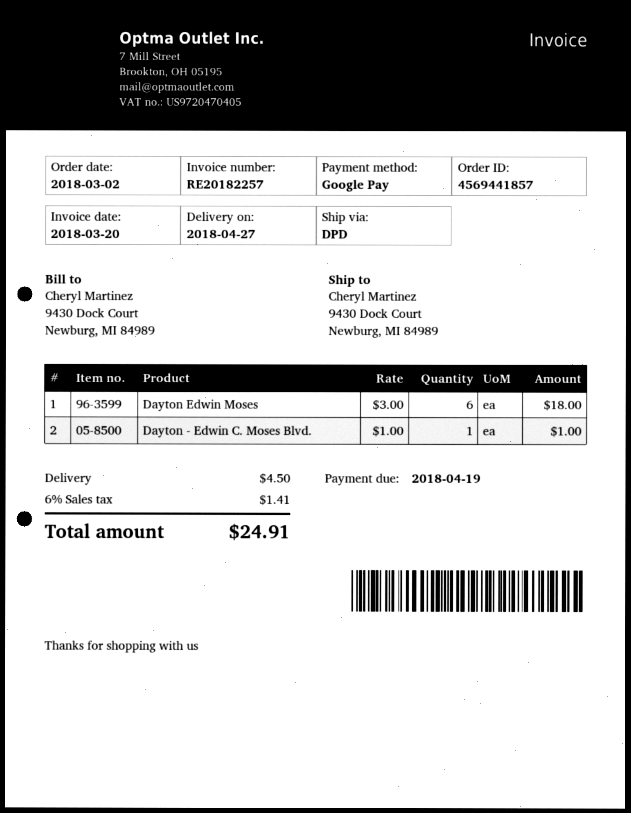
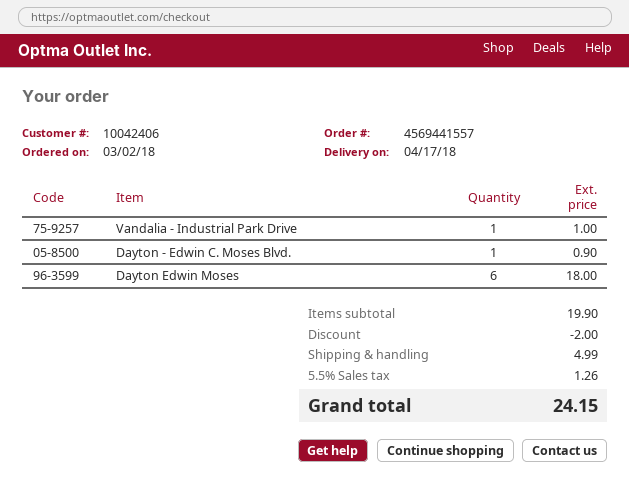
order number: 4569441857 -> 4569441557
delivery date: 2018-04-27 -> 2018-04-17
Dayton - Edwin C. Moses Blvd.: 1 for 1.00 -> 1 for 0.90
Vandalia - Industrial Park Drive: none -> 1 for 1.00
discount: none -> 2.00
shipping: 4.50 -> 4.99
tax: 6% = 1.41 -> 5.5% = 1.26
total: 24.91 -> 24.15

